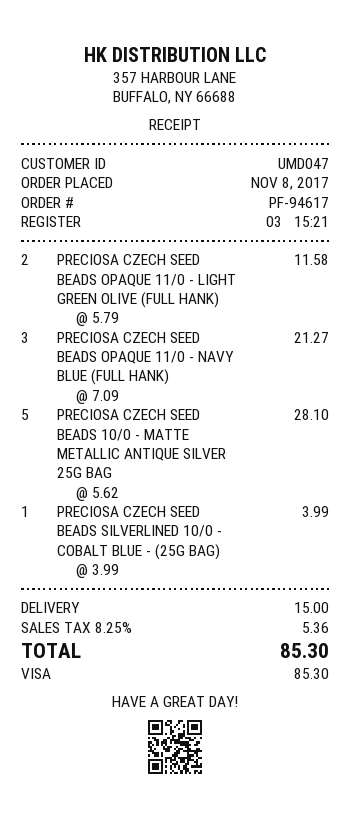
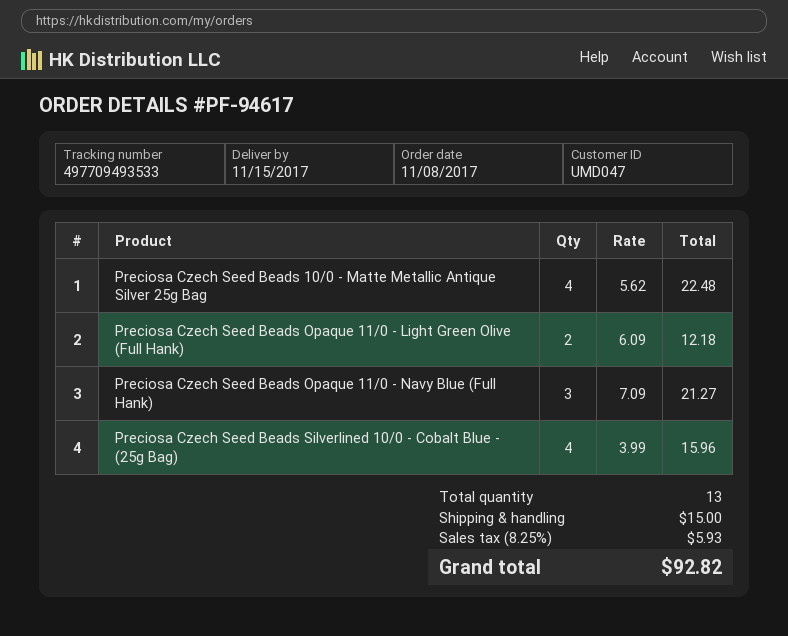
PRECIOSA CZECH SEED BEADS OPAQUE 11/0 - LIGHT GREEN OLIVE (FULL HANK): 2 x 5.79 = 11.58 -> 2 x 6.09 = 12.18
PRECIOSA CZECH SEED BEADS 10/0 - MATTE METALLIC ANTIQUE SILVER 25G BAG: 5 x 5.62 = 28.10 -> 4 x 5.62 = 22.48
PRECIOSA CZECH SEED BEADS SILVERLINED 10/0 - COBALT BLUE - (25G BAG): 1 x 3.99 = 3.99 -> 4 x 3.99 = 15.96
tax: 8.25% = 5.36 -> 8.25% = 5.93
total: 85.30 -> 92.82

